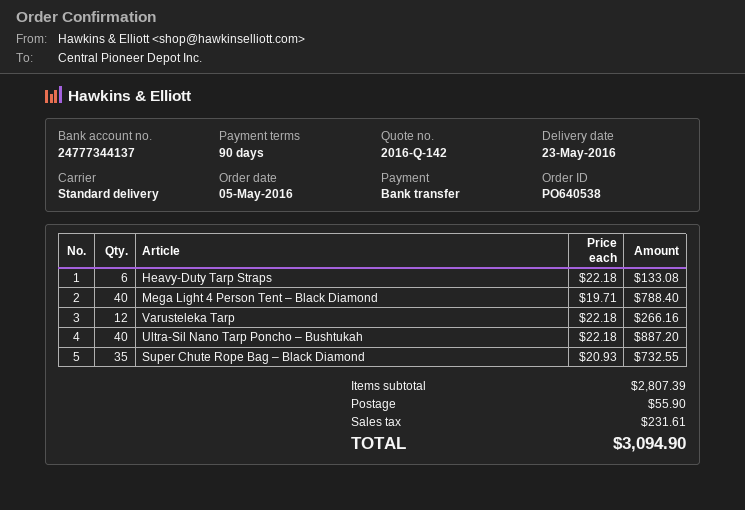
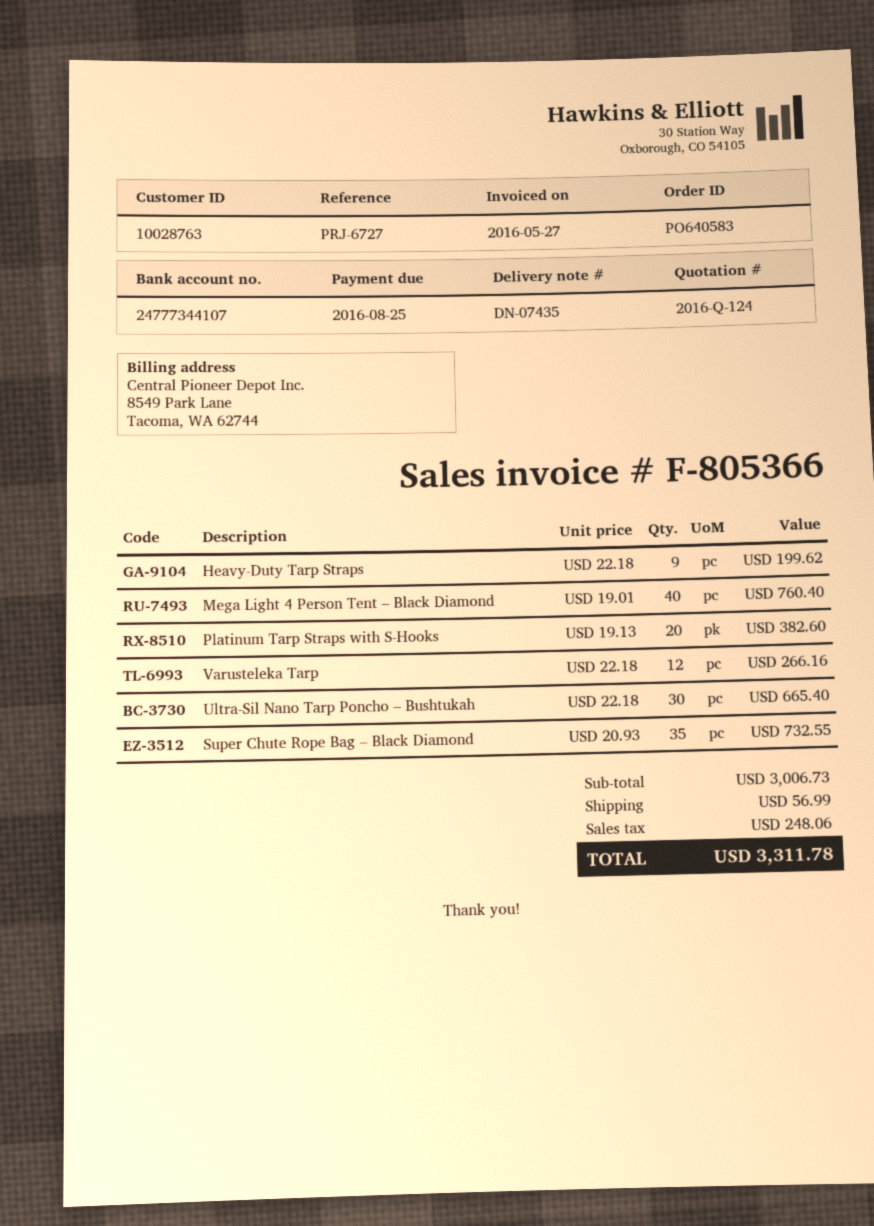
quote number: 2016-Q-142 -> 2016-Q-124
order number: PO640538 -> PO640583
bank account: 24777344137 -> 24777344107
Heavy-Duty Tarp Straps: 6 x 22.18 = 133.08 -> 9 x 22.18 = 199.62
Mega Light 4 Person Tent – Black Diamond: 40 x 19.71 = 788.40 -> 40 x 19.01 = 760.40
Ultra-Sil Nano Tarp Poncho – Bushtukah: 40 x 22.18 = 887.20 -> 30 x 22.18 = 665.40
Platinum Tarp Straps with S-Hooks: none -> 20 x 19.13 = 382.60
subtotal: 2807.39 -> 3006.73
shipping: 55.90 -> 56.99
tax: 231.61 -> 248.06
total: 3094.90 -> 3311.78

